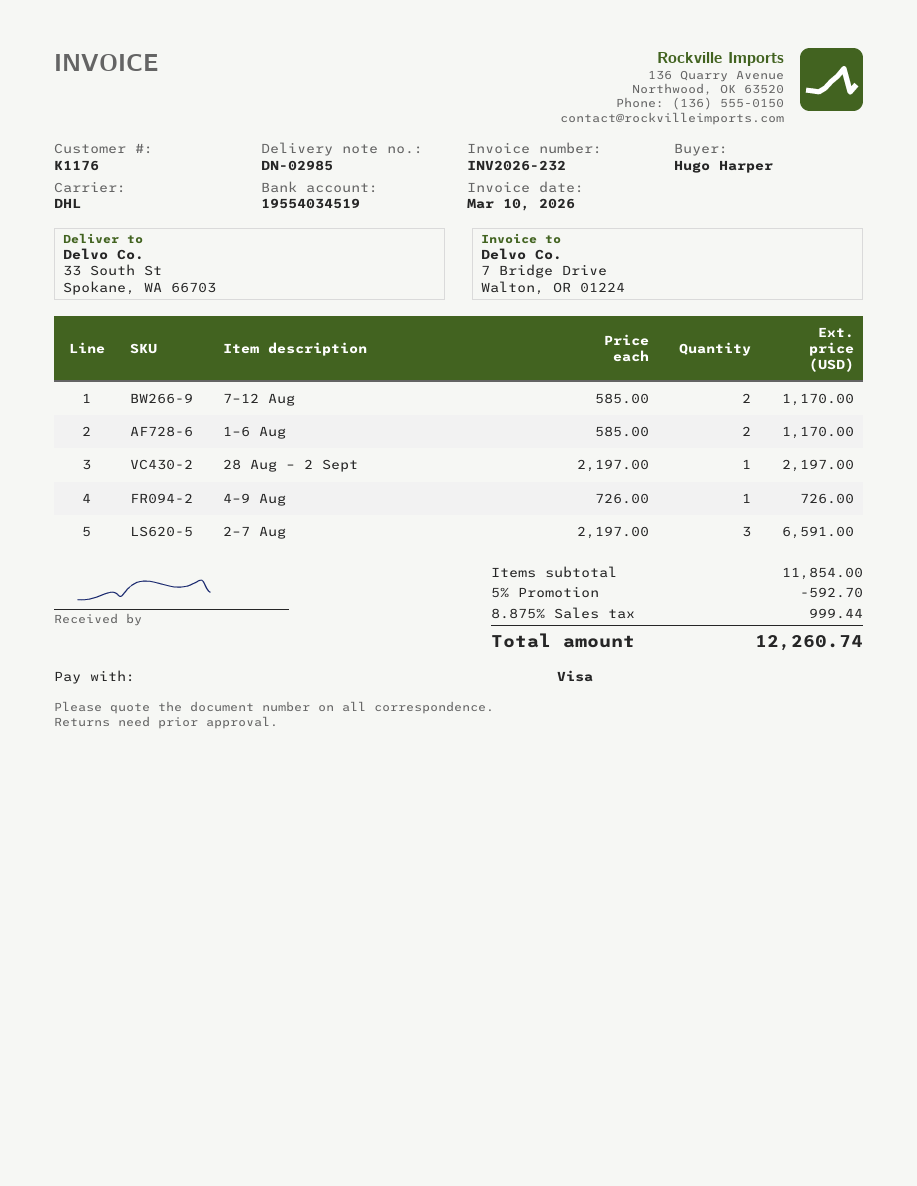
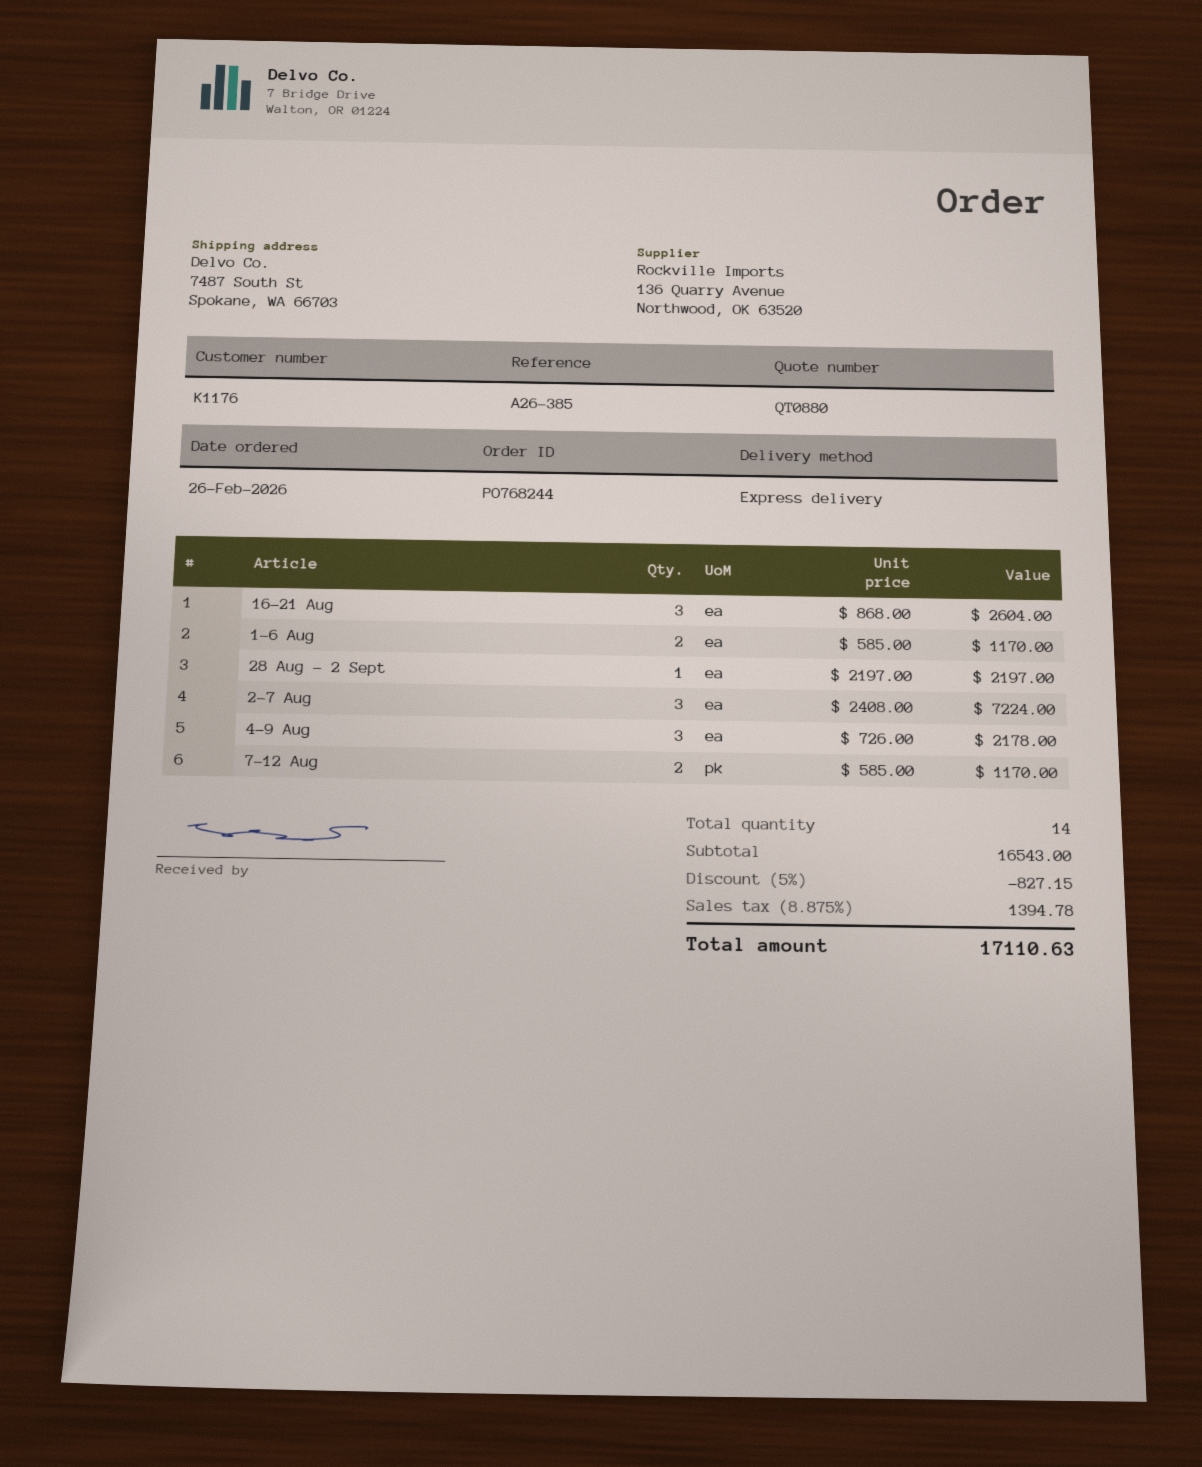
shipping method: DHL -> express
ship to: 33 South St, Spokane, WA 66703 -> 7487 South St, Spokane, WA 66703
4–9 Aug: 1 x 726.00 = 726.00 -> 3 x 726.00 = 2178.00
2–7 Aug: 3 x 2197.00 = 6591.00 -> 3 x 2408.00 = 7224.00
16–21 Aug: none -> 3 x 868.00 = 2604.00
subtotal: 11854.00 -> 16543.00
discount: 5% = 592.70 -> 5% = 827.15
tax: 8.875% = 999.44 -> 8.875% = 1394.78
total: 12260.74 -> 17110.63

